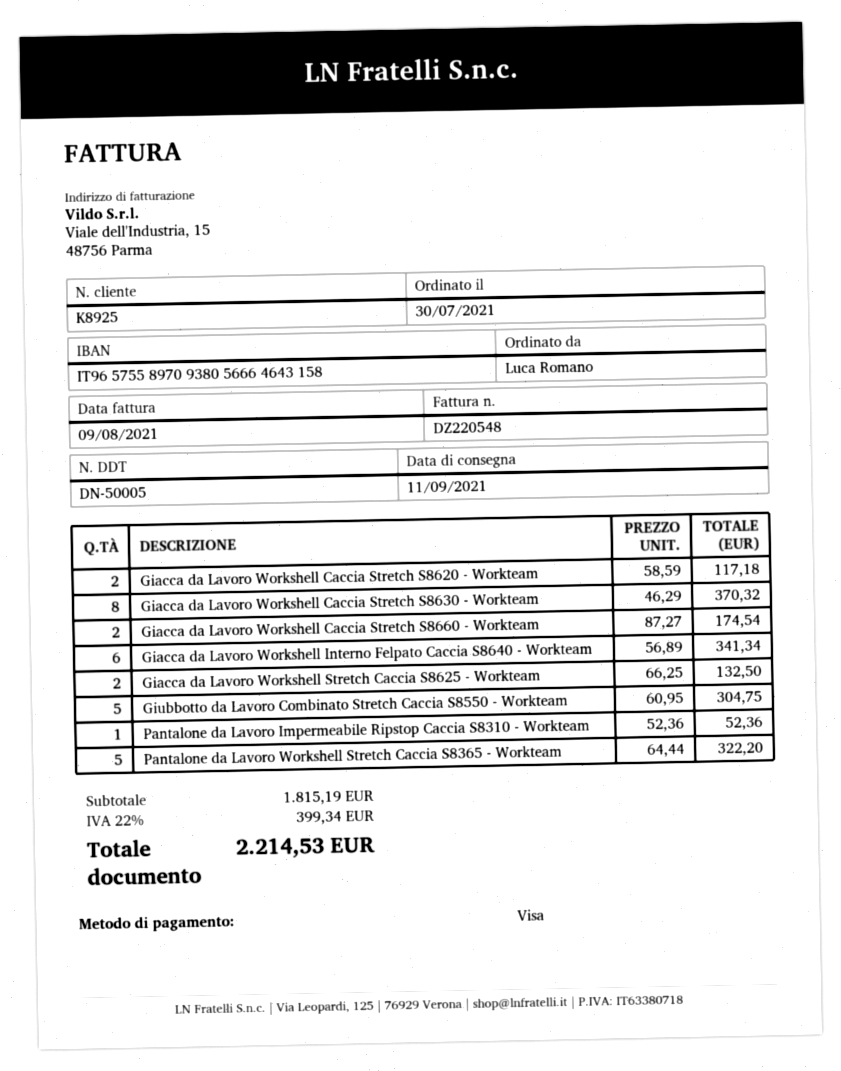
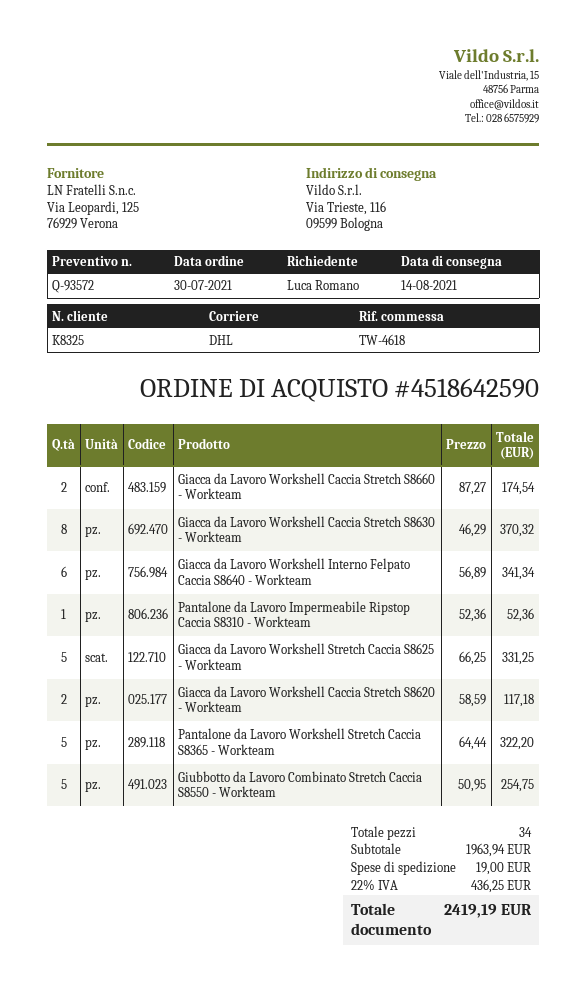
delivery date: 2021-09-11 -> 2021-08-14
customer number: K8925 -> K8325
Giacca da Lavoro Workshell Stretch Caccia S8625 - Workteam: 2 x 66.25 = 132.50 -> 5 x 66.25 = 331.25
Giubbotto da Lavoro Combinato Stretch Caccia S8550 - Workteam: 5 x 60.95 = 304.75 -> 5 x 50.95 = 254.75
subtotal: 1815.19 -> 1963.94
shipping: none -> 19.00
tax: 22% = 399.34 -> 22% = 436.25
total: 2214.53 -> 2419.19

